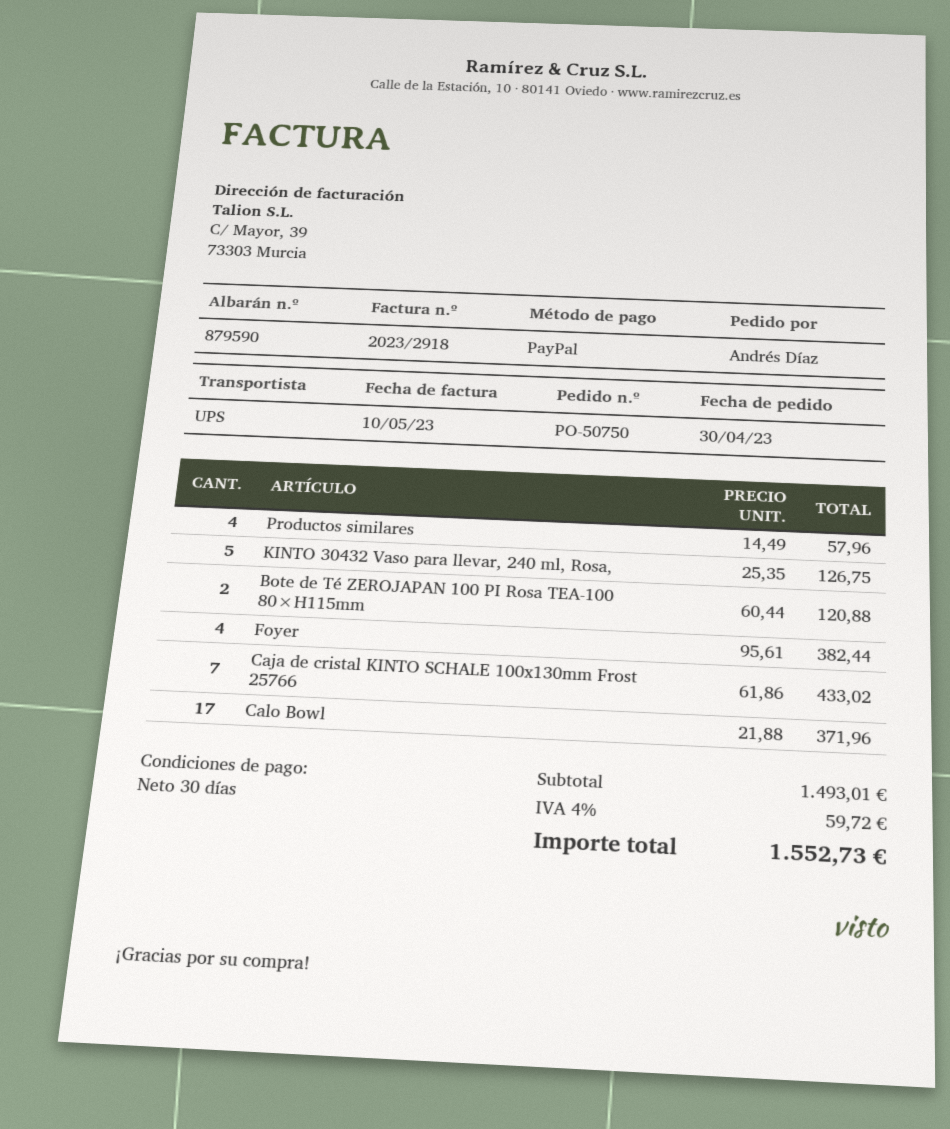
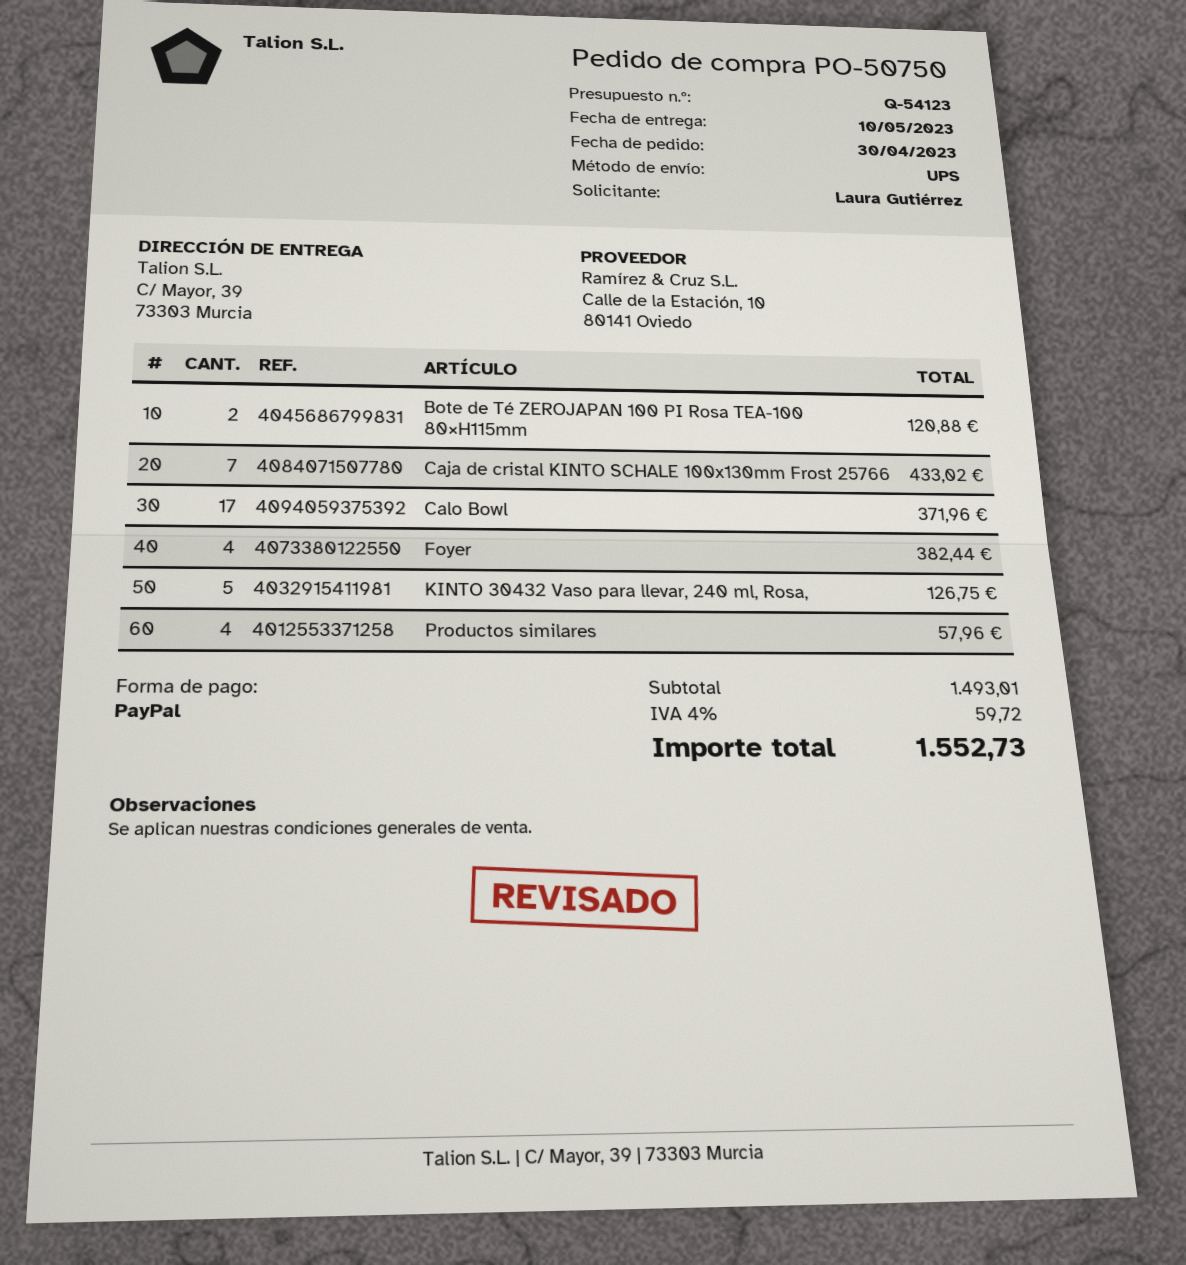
ordered by: Andrés Díaz -> Laura Gutiérrez

